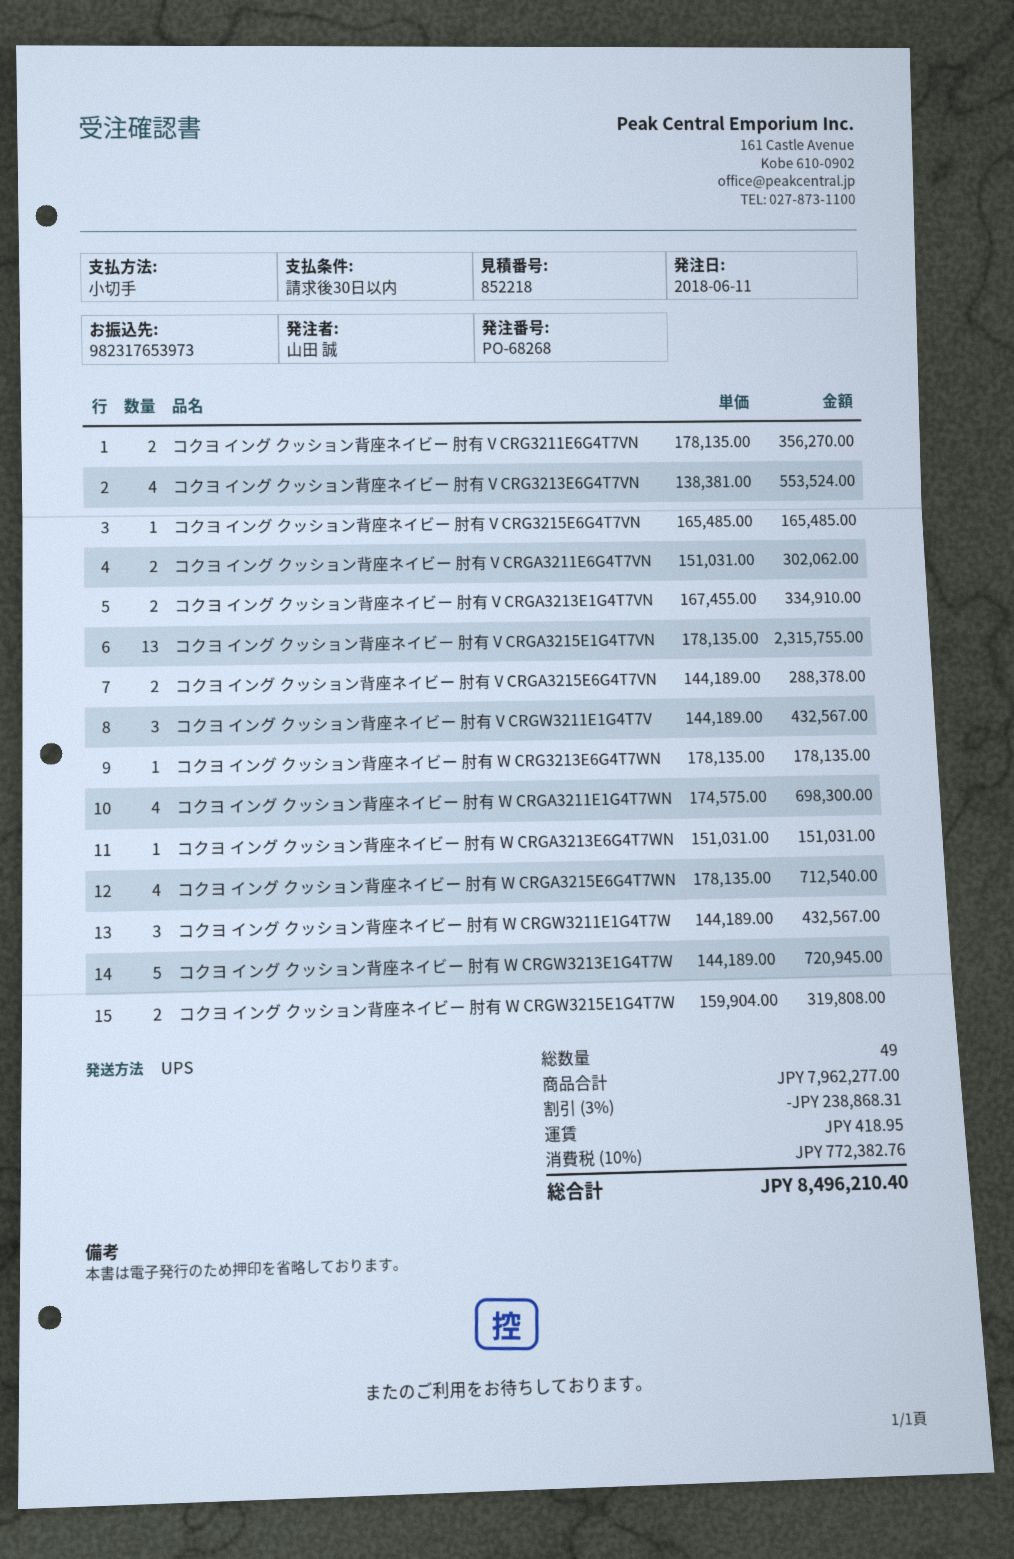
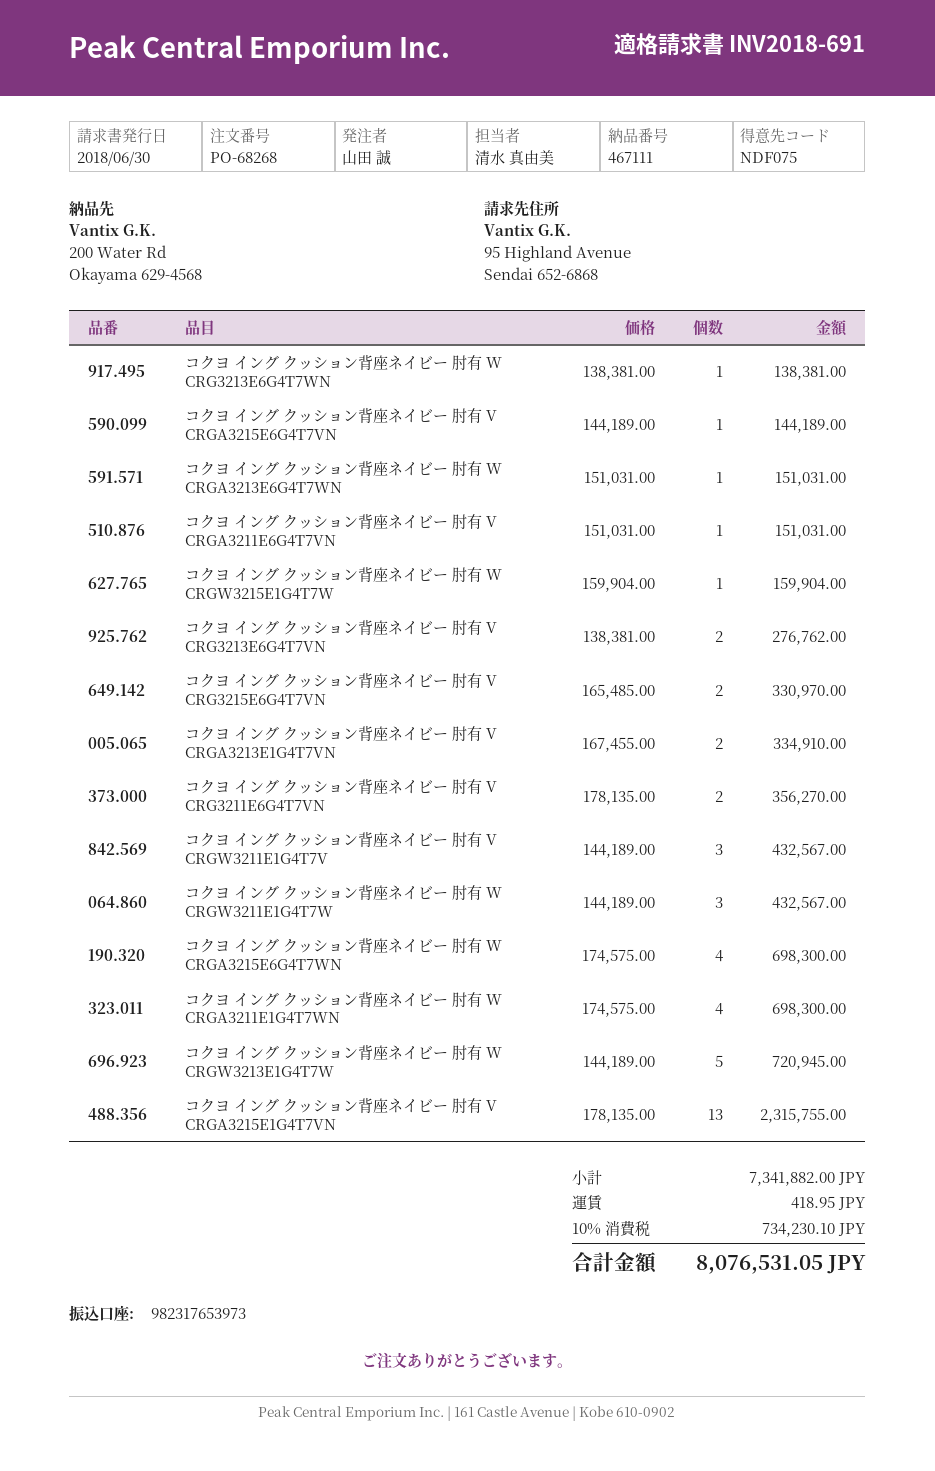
コクヨ イング クッション背座ネイビー 肘有 V CRG3213E6G4T7VN: 4 x 138381.00 = 553524.00 -> 2 x 138381.00 = 276762.00
コクヨ イング クッション背座ネイビー 肘有 V CRG3215E6G4T7VN: 1 x 165485.00 = 165485.00 -> 2 x 165485.00 = 330970.00
コクヨ イング クッション背座ネイビー 肘有 V CRGA3211E6G4T7VN: 2 x 151031.00 = 302062.00 -> 1 x 151031.00 = 151031.00
コクヨ イング クッション背座ネイビー 肘有 V CRGA3215E6G4T7VN: 2 x 144189.00 = 288378.00 -> 1 x 144189.00 = 144189.00
コクヨ イング クッション背座ネイビー 肘有 W CRG3213E6G4T7WN: 1 x 178135.00 = 178135.00 -> 1 x 138381.00 = 138381.00
コクヨ イング クッション背座ネイビー 肘有 W CRGA3215E6G4T7WN: 4 x 178135.00 = 712540.00 -> 4 x 174575.00 = 698300.00
コクヨ イング クッション背座ネイビー 肘有 W CRGW3215E1G4T7W: 2 x 159904.00 = 319808.00 -> 1 x 159904.00 = 159904.00
subtotal: 7962277.00 -> 7341882.00
discount: 3% = 238868.31 -> none
tax: 10% = 772382.76 -> 10% = 734230.10
total: 8496210.40 -> 8076531.05

